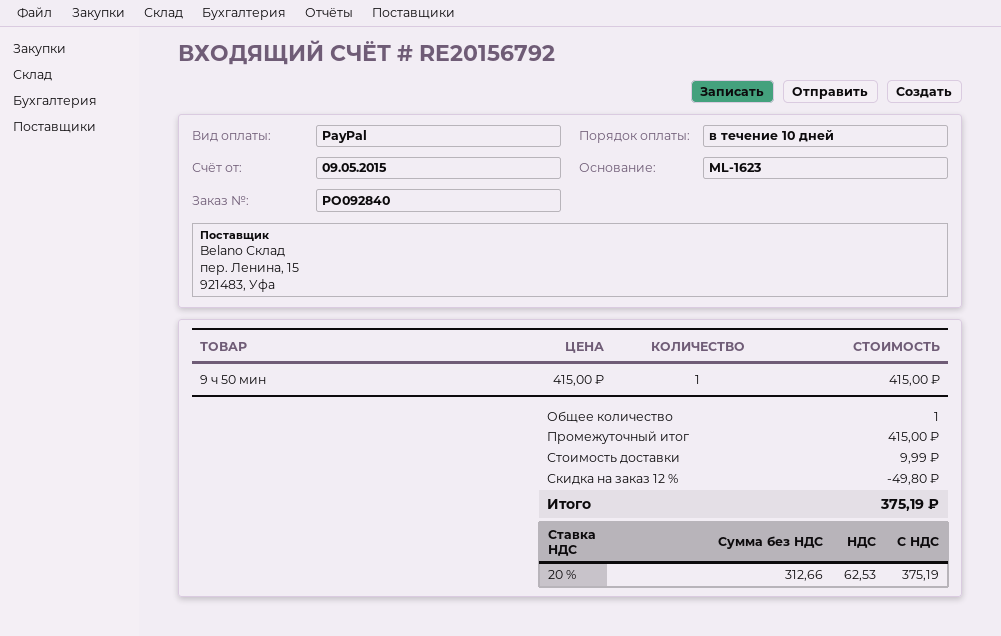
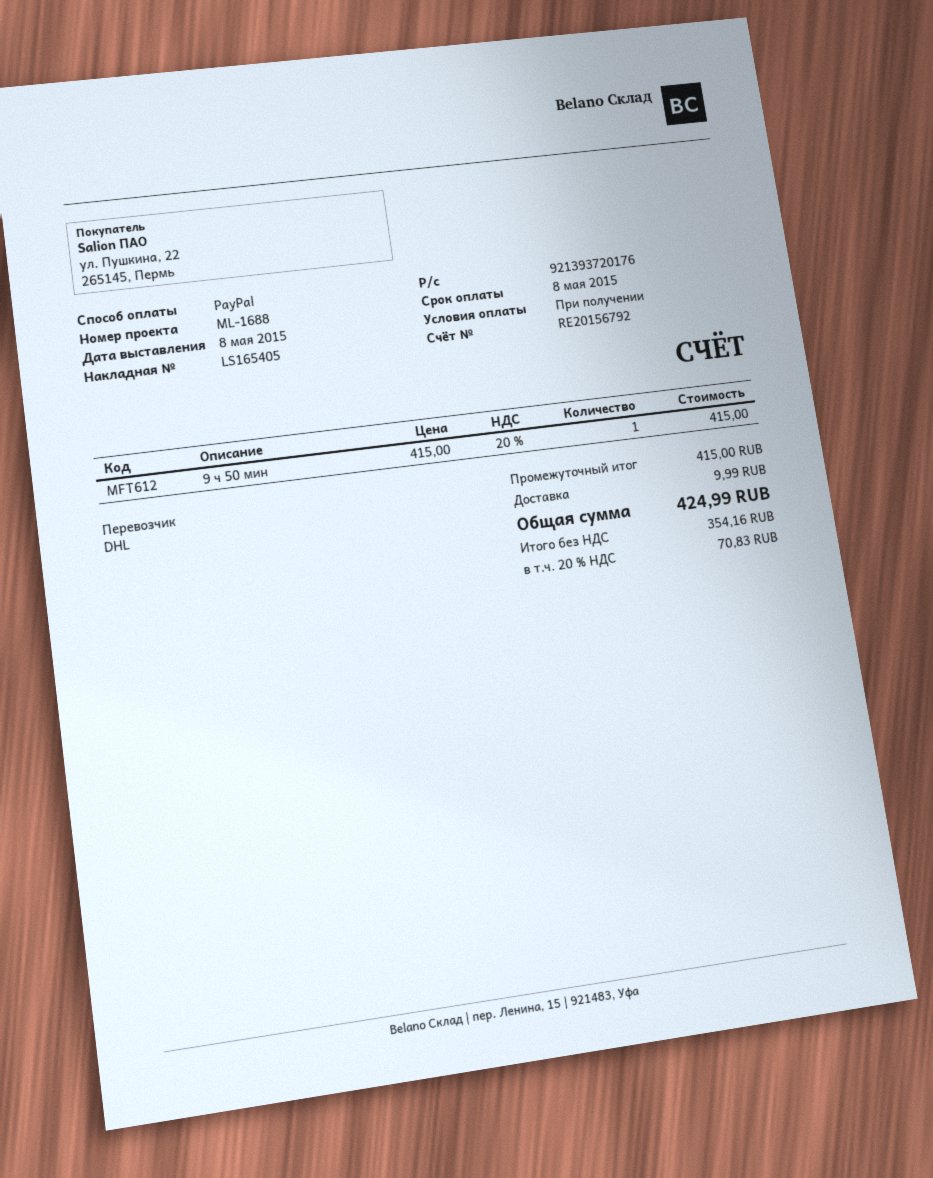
invoice date: 2015-05-09 -> 2015-05-08
payment terms: 10 days -> on receipt
reference: ML-1623 -> ML-1688
discount: 12% = 49.80 -> none
net: 312.66 -> 354.16
tax: 20% = 62.53 -> 20% = 70.83
total: 375.19 -> 424.99

